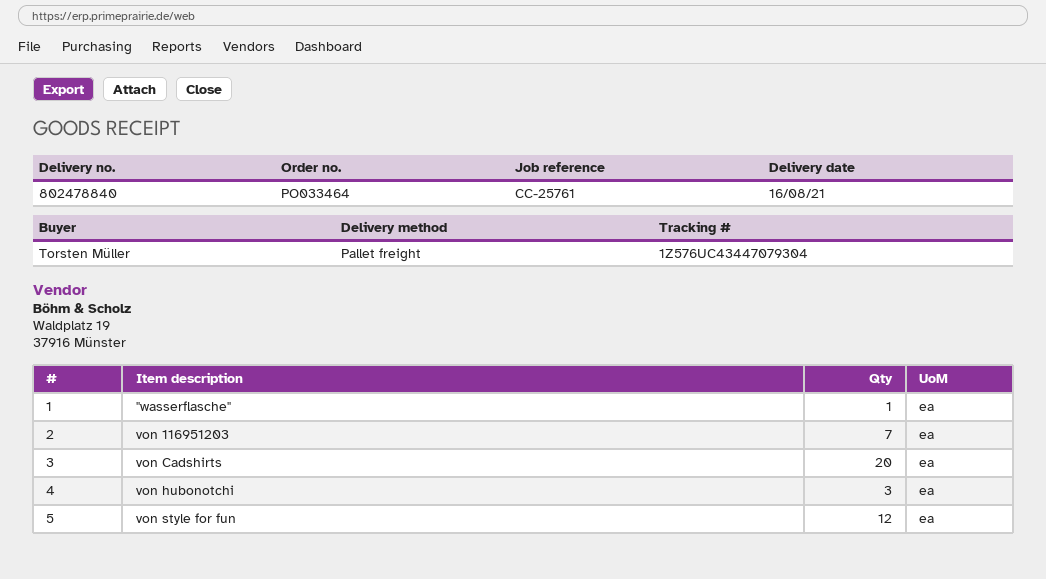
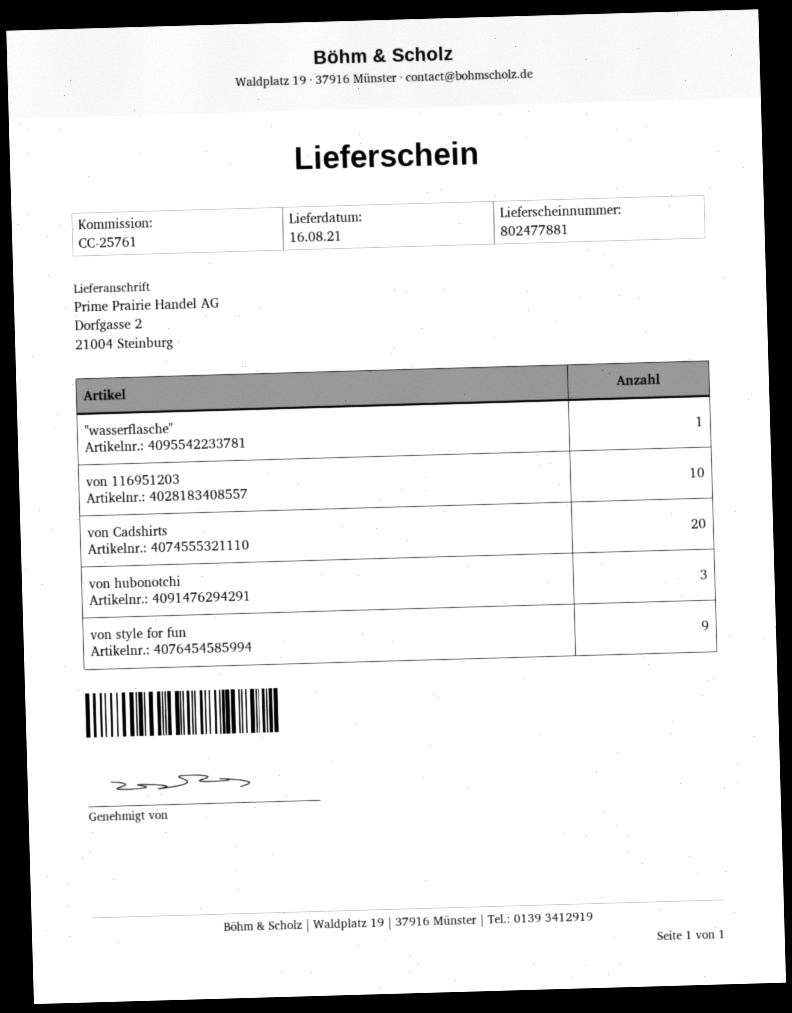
delivery note number: 802478840 -> 802477881
von 116951203: 7 -> 10
von style for fun: 12 -> 9

